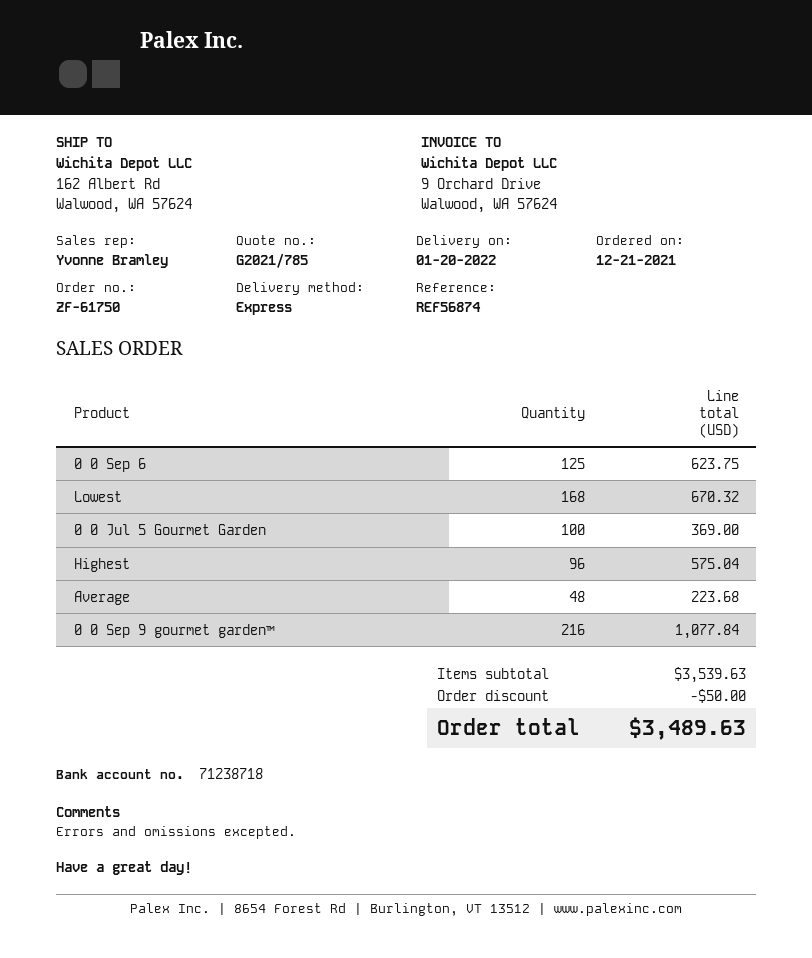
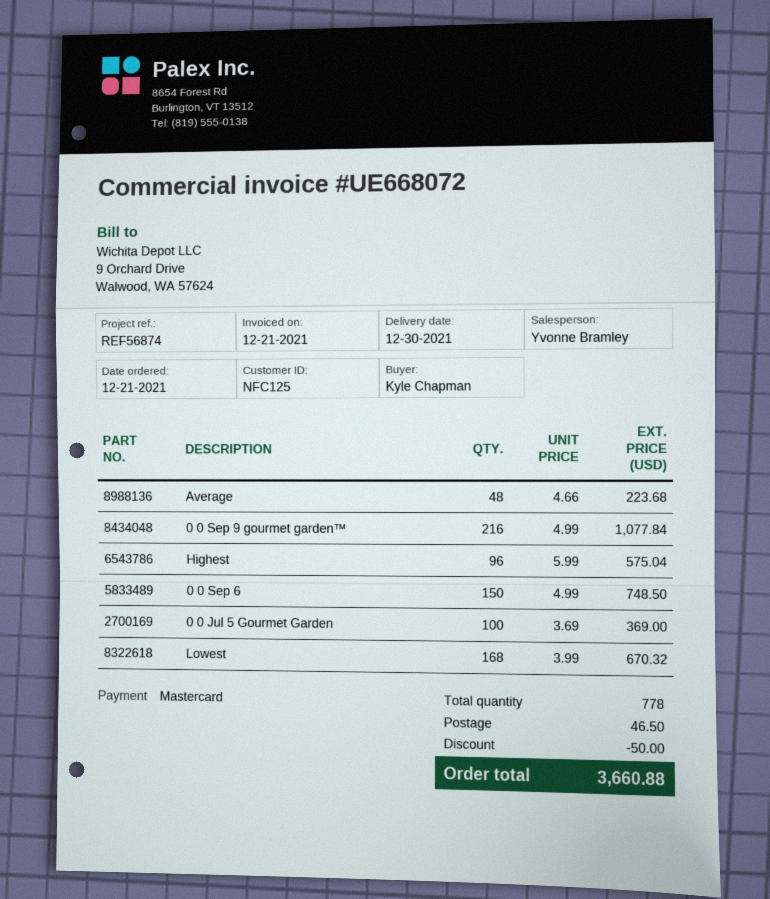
delivery date: 2022-01-20 -> 2021-12-30
0 0 Sep 6: 125 for 623.75 -> 150 for 748.50
shipping: none -> 46.50
total: 3489.63 -> 3660.88

